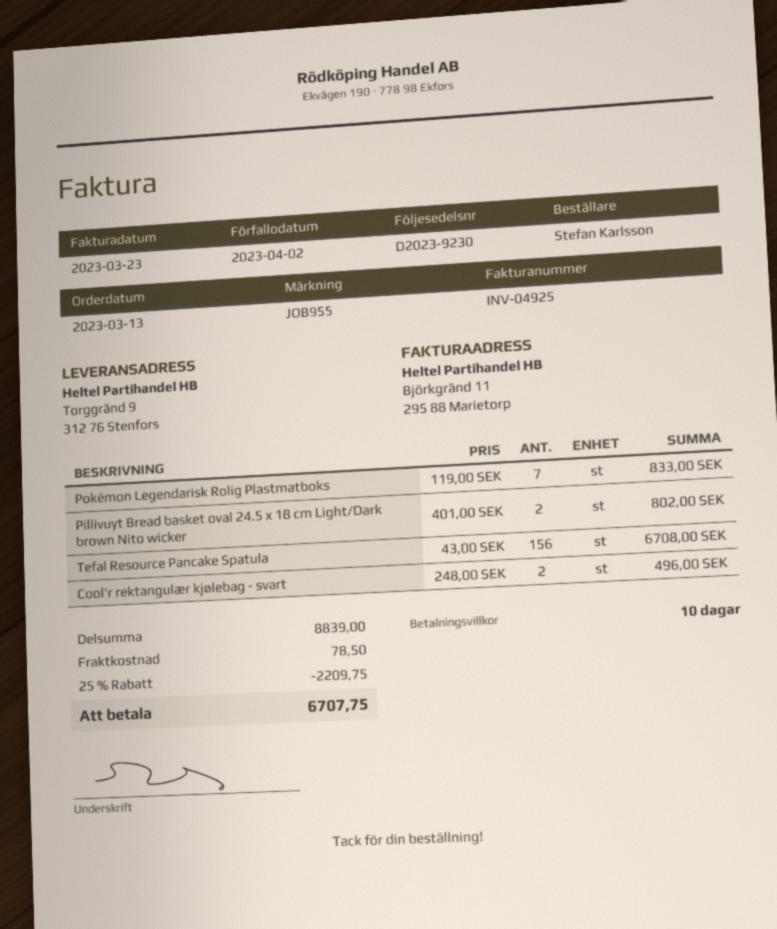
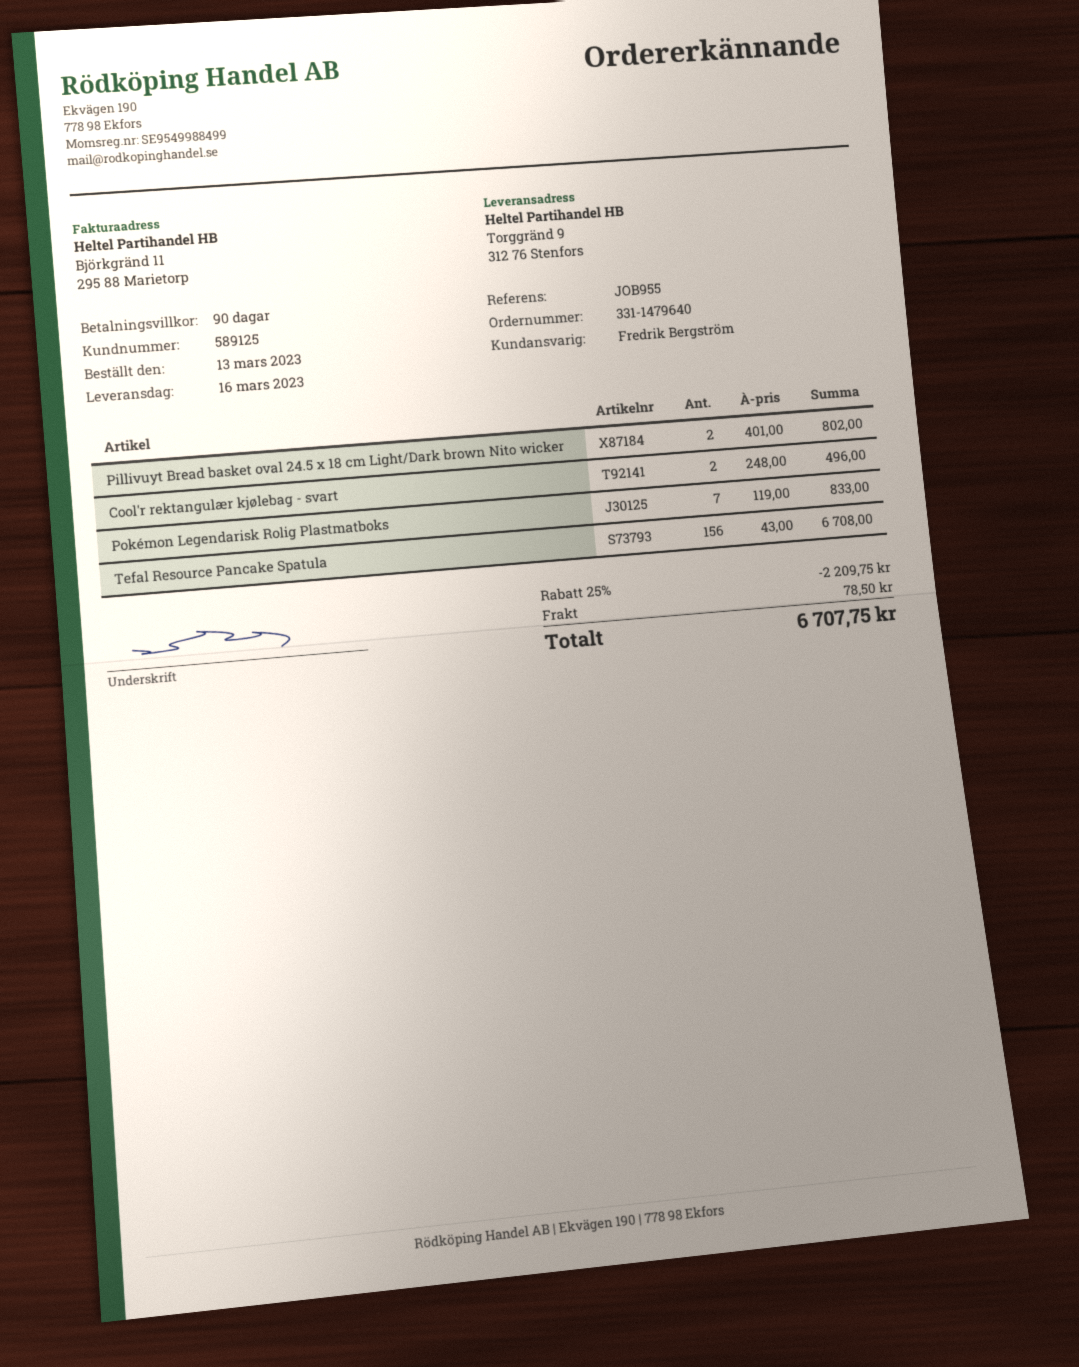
payment terms: 10 days -> 90 days

